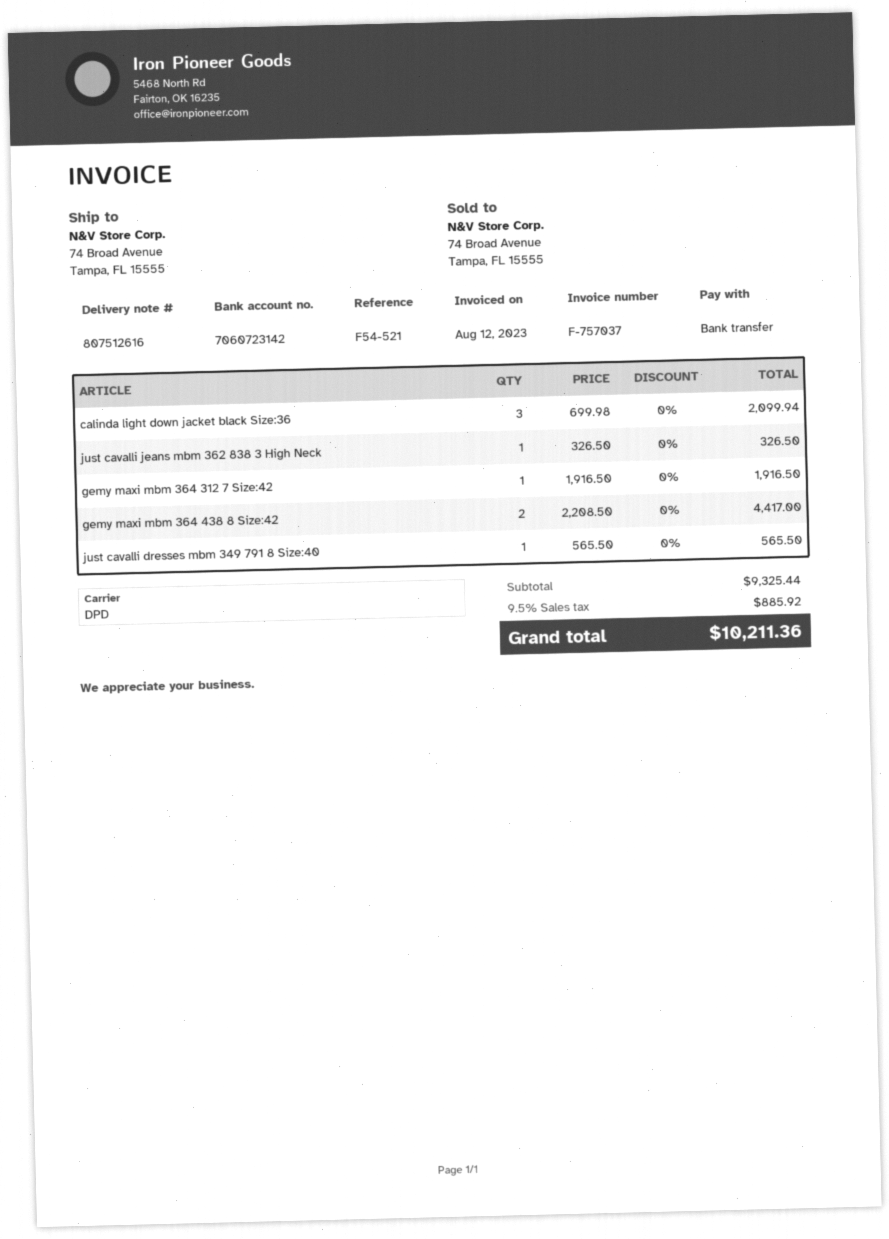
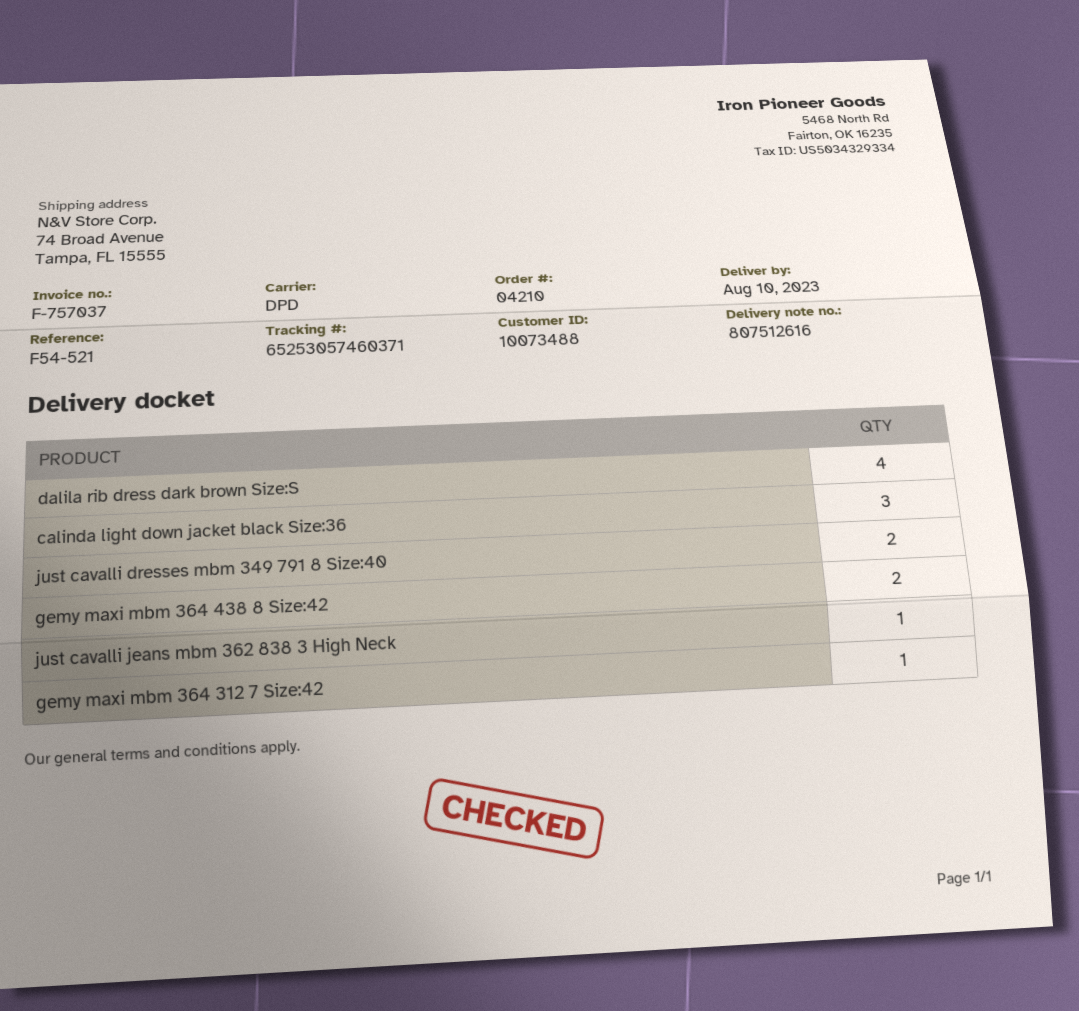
just cavalli dresses mbm 349 791 8 Size:40: 1 -> 2
dalila rib dress dark brown Size:S: none -> 4

